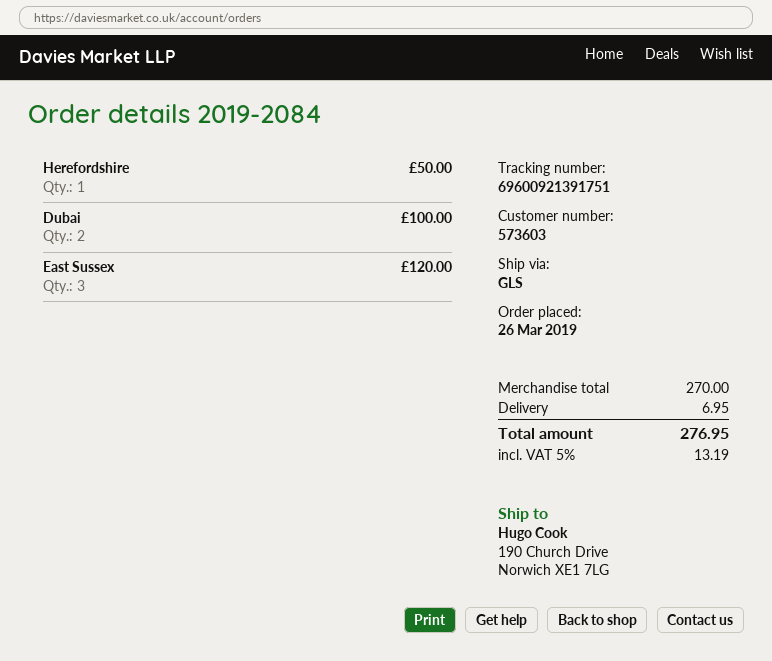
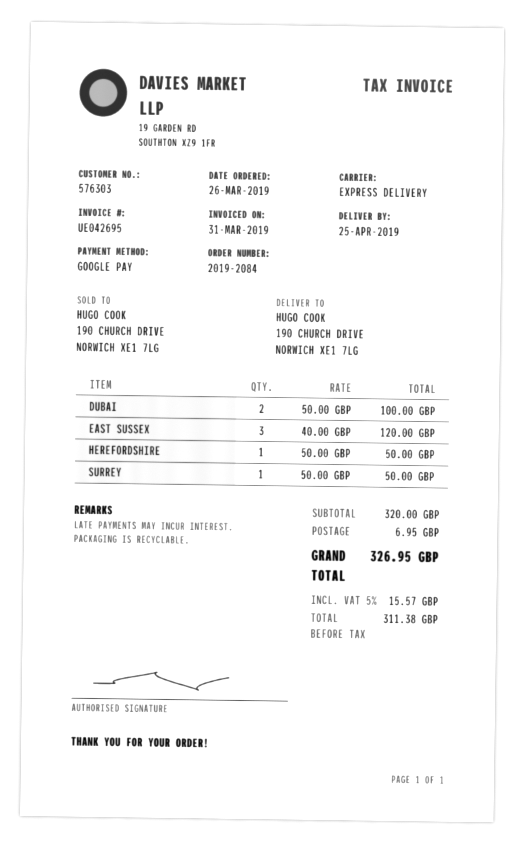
customer number: 573603 -> 576303
shipping method: GLS -> express
SURREY: none -> 1 for 50.00
subtotal: 270.00 -> 320.00
tax: 5% = 13.19 -> 5% = 15.57
total: 276.95 -> 326.95

